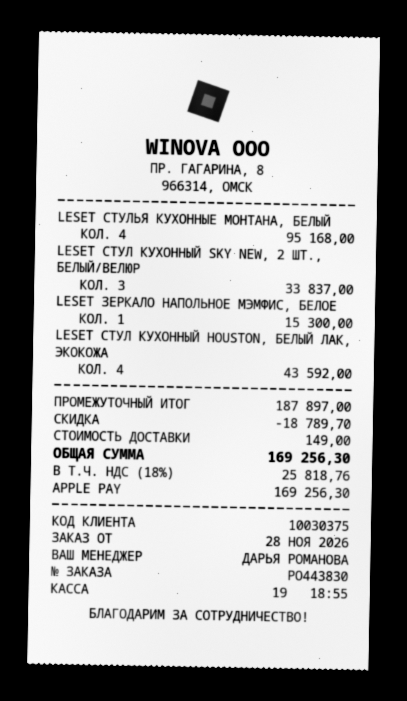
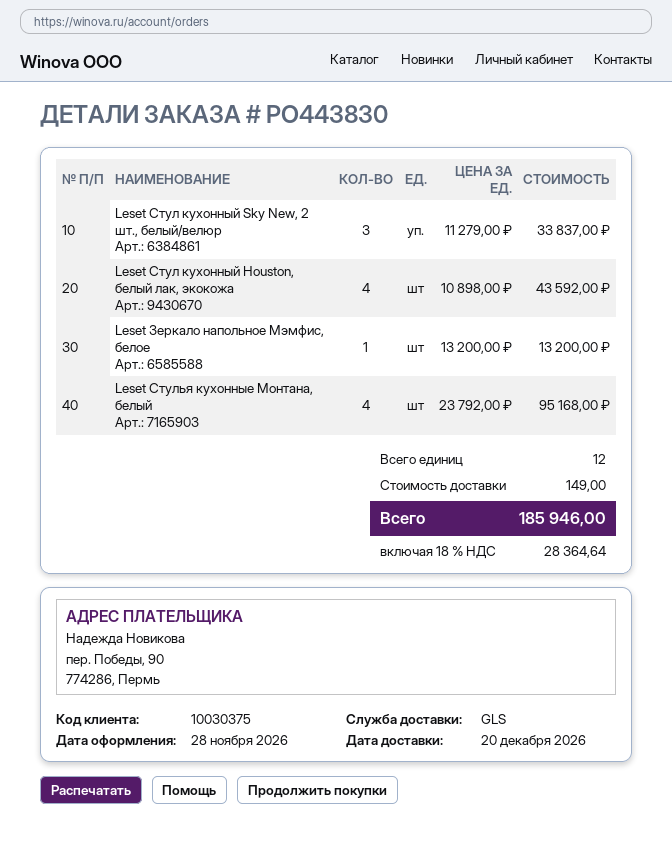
LESET ЗЕРКАЛО НАПОЛЬНОЕ МЭМФИС, БЕЛОЕ: 1 for 15300.00 -> 1 for 13200.00
discount: 18789.70 -> none
tax: 18% = 25818.76 -> 18% = 28364.64
total: 169256.30 -> 185946.00

